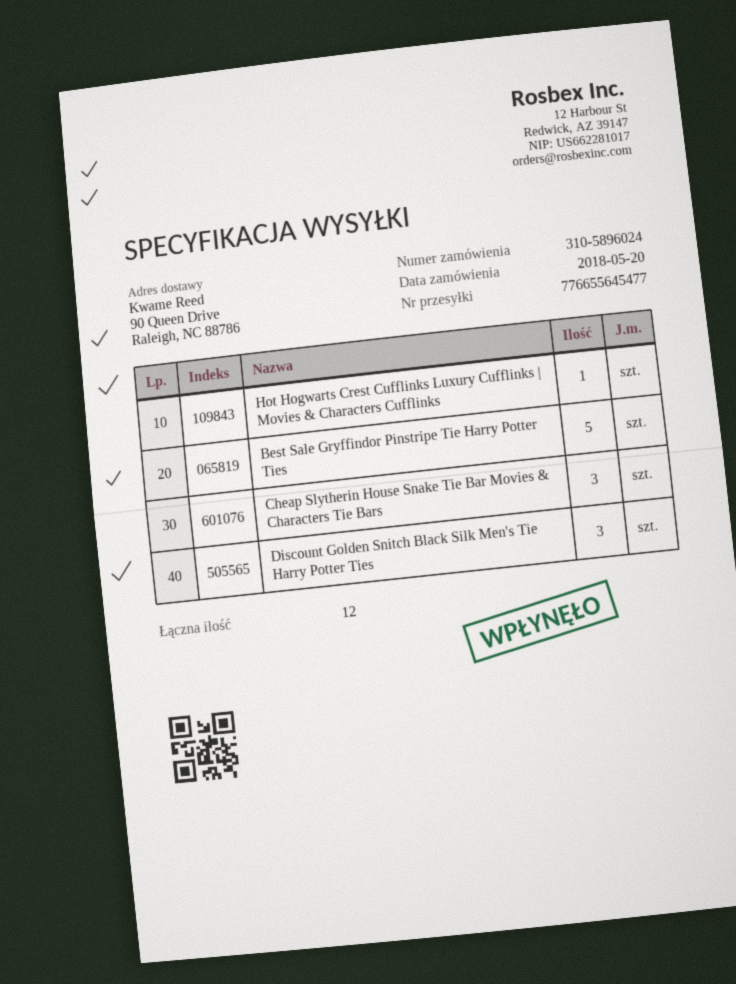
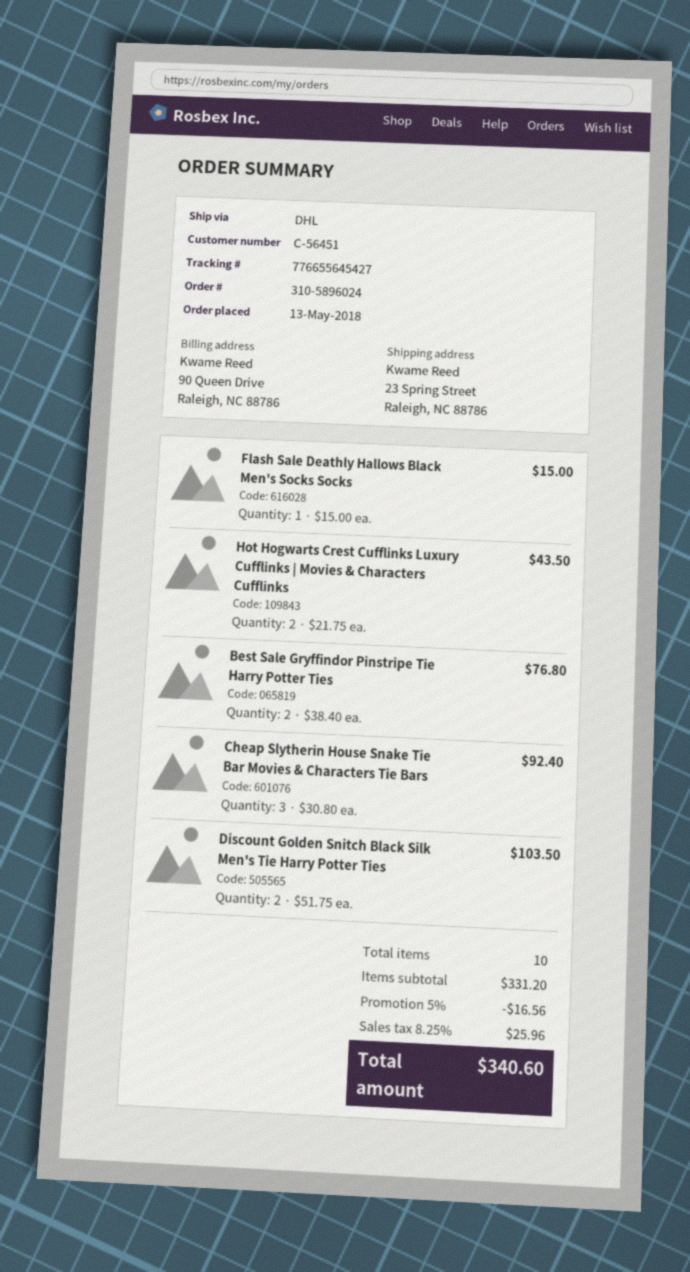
order date: 2018-05-20 -> 2018-05-13
tracking number: 776655645477 -> 776655645427
ship to: 90 Queen Drive, Raleigh, NC 88786 -> 23 Spring Street, Raleigh, NC 88786
Hot Hogwarts Crest Cufflinks Luxury Cufflinks | Movies & Characters Cufflinks: 1 -> 2
Best Sale Gryffindor Pinstripe Tie Harry Potter Ties: 5 -> 2
Discount Golden Snitch Black Silk Men's Tie Harry Potter Ties: 3 -> 2
Flash Sale Deathly Hallows Black Men's Socks Socks: none -> 1
total quantity: 12 -> 10

